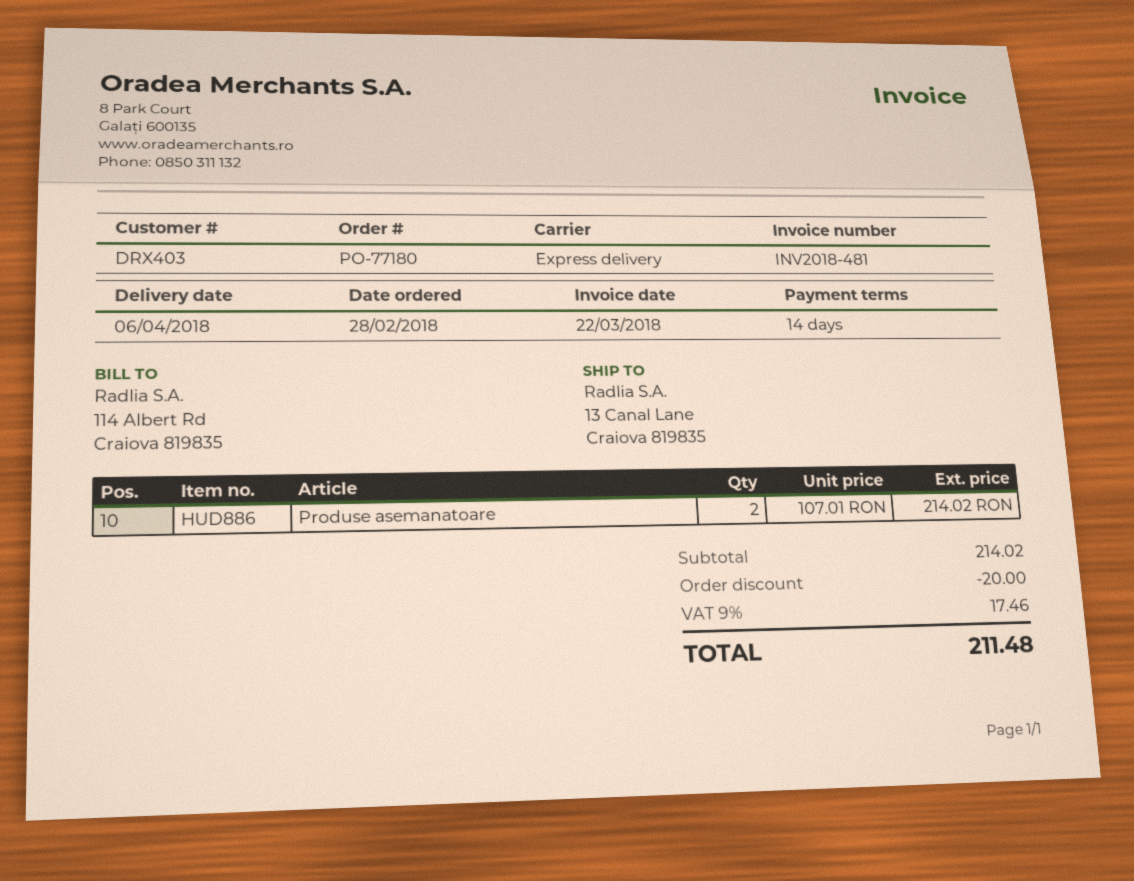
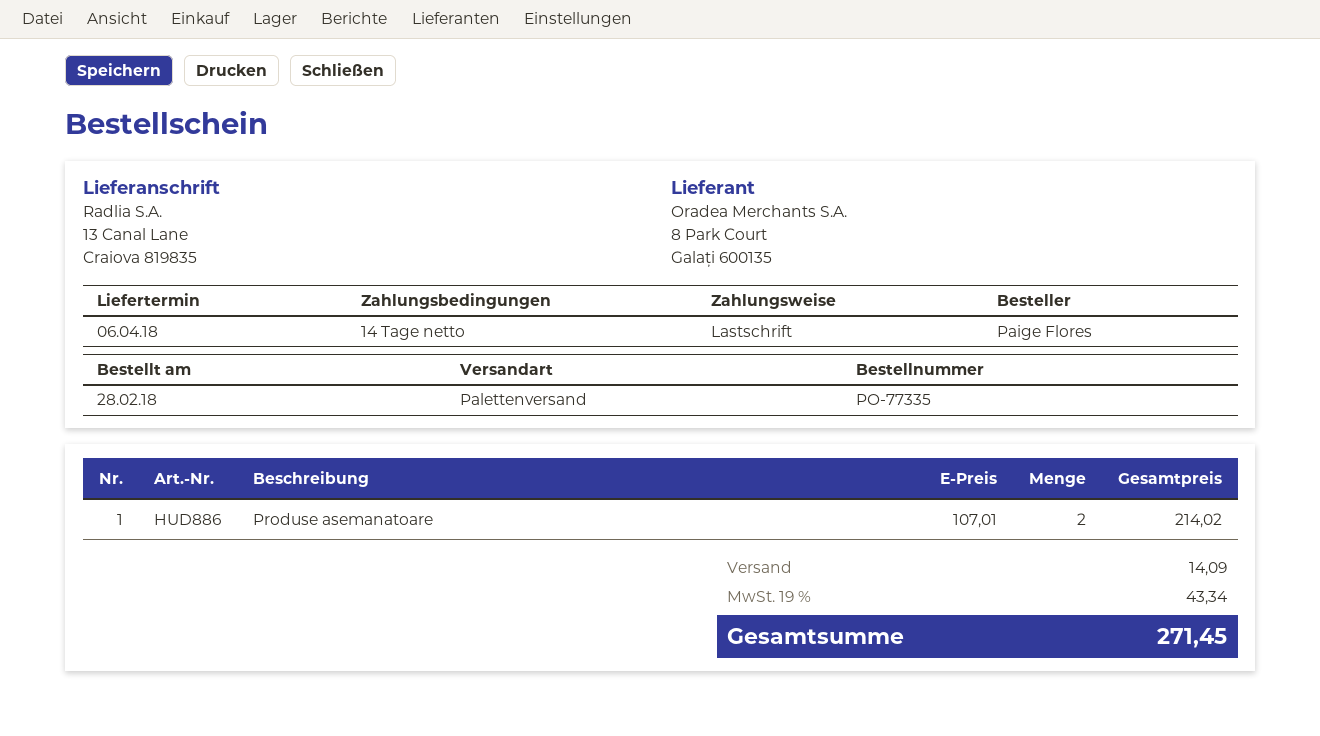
order number: PO-77180 -> PO-77335
shipping method: express -> pallet freight
discount: 20.00 -> none
shipping: none -> 14.09
tax: 9% = 17.46 -> 19% = 43.34
total: 211.48 -> 271.45

